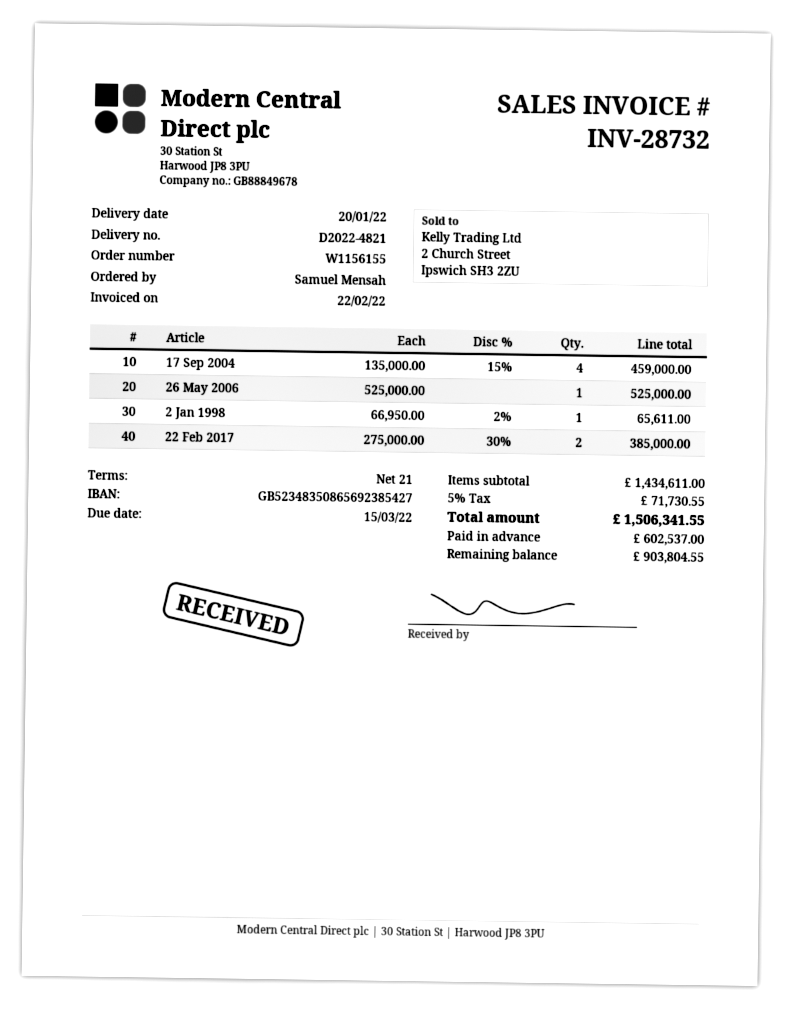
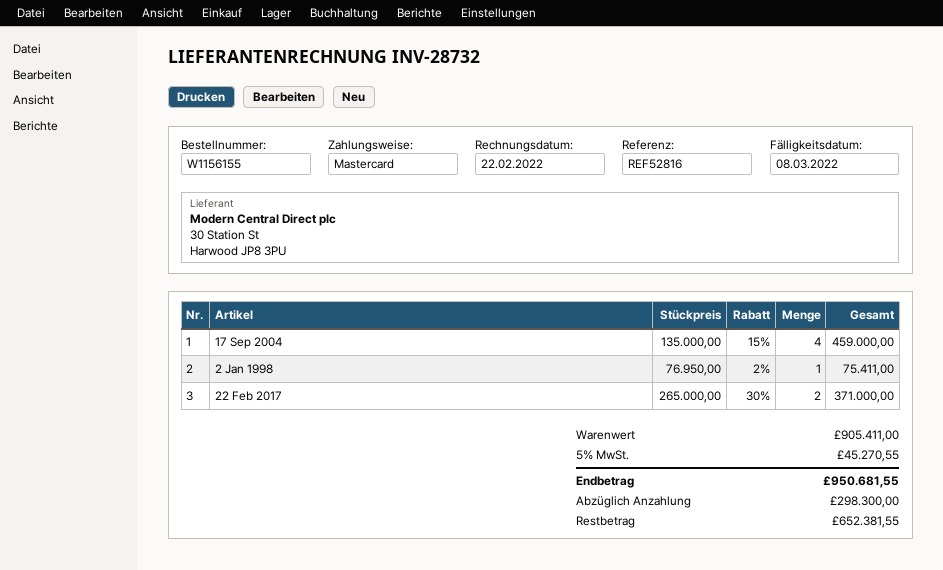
due date: 2022-03-15 -> 2022-03-08
26 May 2006: 1 x 525000.00 = 525000.00 -> none
2 Jan 1998: 1 x 66950.00 - 2% = 65611.00 -> 1 x 76950.00 - 2% = 75411.00
22 Feb 2017: 2 x 275000.00 - 30% = 385000.00 -> 2 x 265000.00 - 30% = 371000.00
subtotal: 1434611.00 -> 905411.00
tax: 5% = 71730.55 -> 5% = 45270.55
total: 1506341.55 -> 950681.55
deposit: 602537.00 -> 298300.00
balance: 903804.55 -> 652381.55

